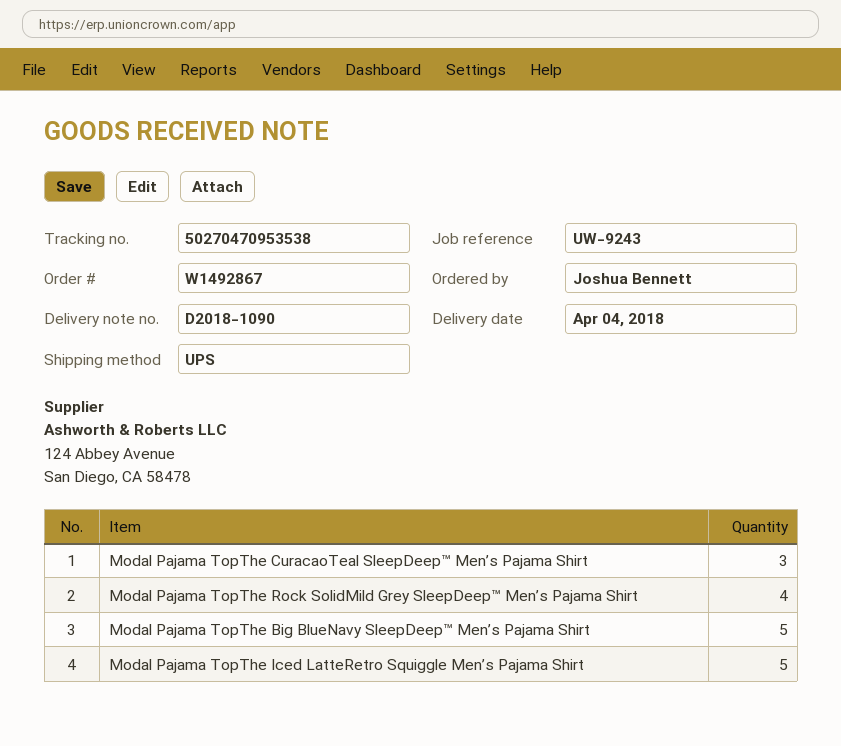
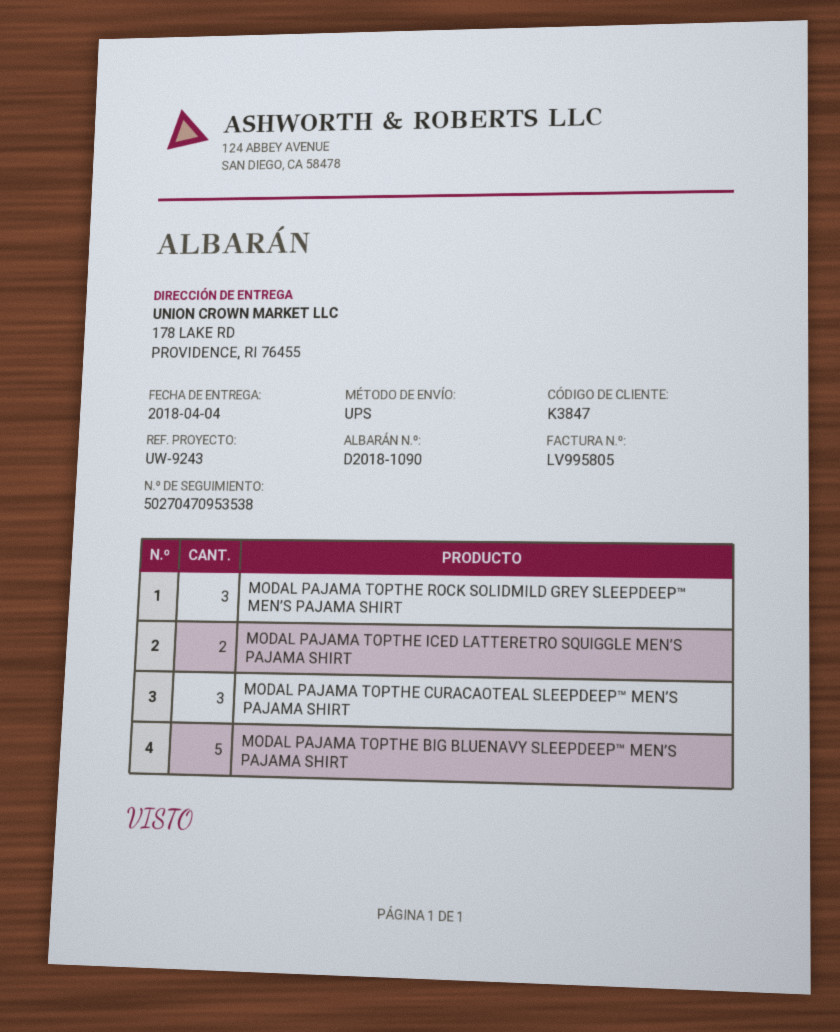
Modal Pajama TopThe Rock SolidMild Grey SleepDeep™ Men’s Pajama Shirt: 4 -> 3
Modal Pajama TopThe Iced LatteRetro Squiggle Men’s Pajama Shirt: 5 -> 2

